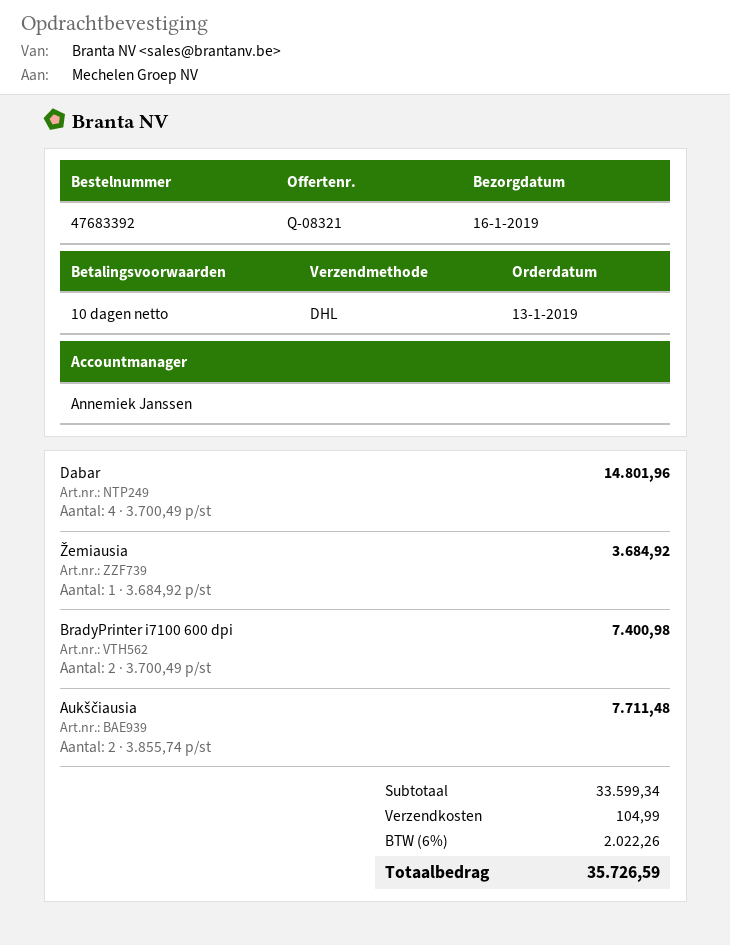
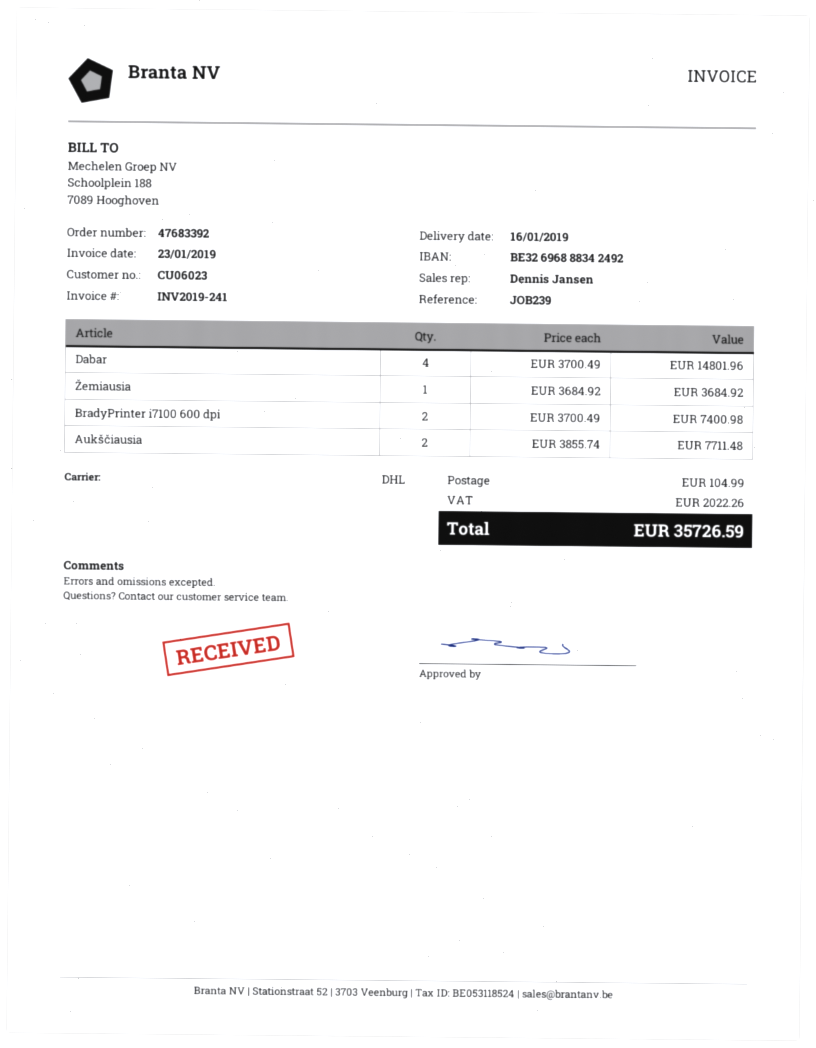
sales rep: Annemiek Janssen -> Dennis Jansen

